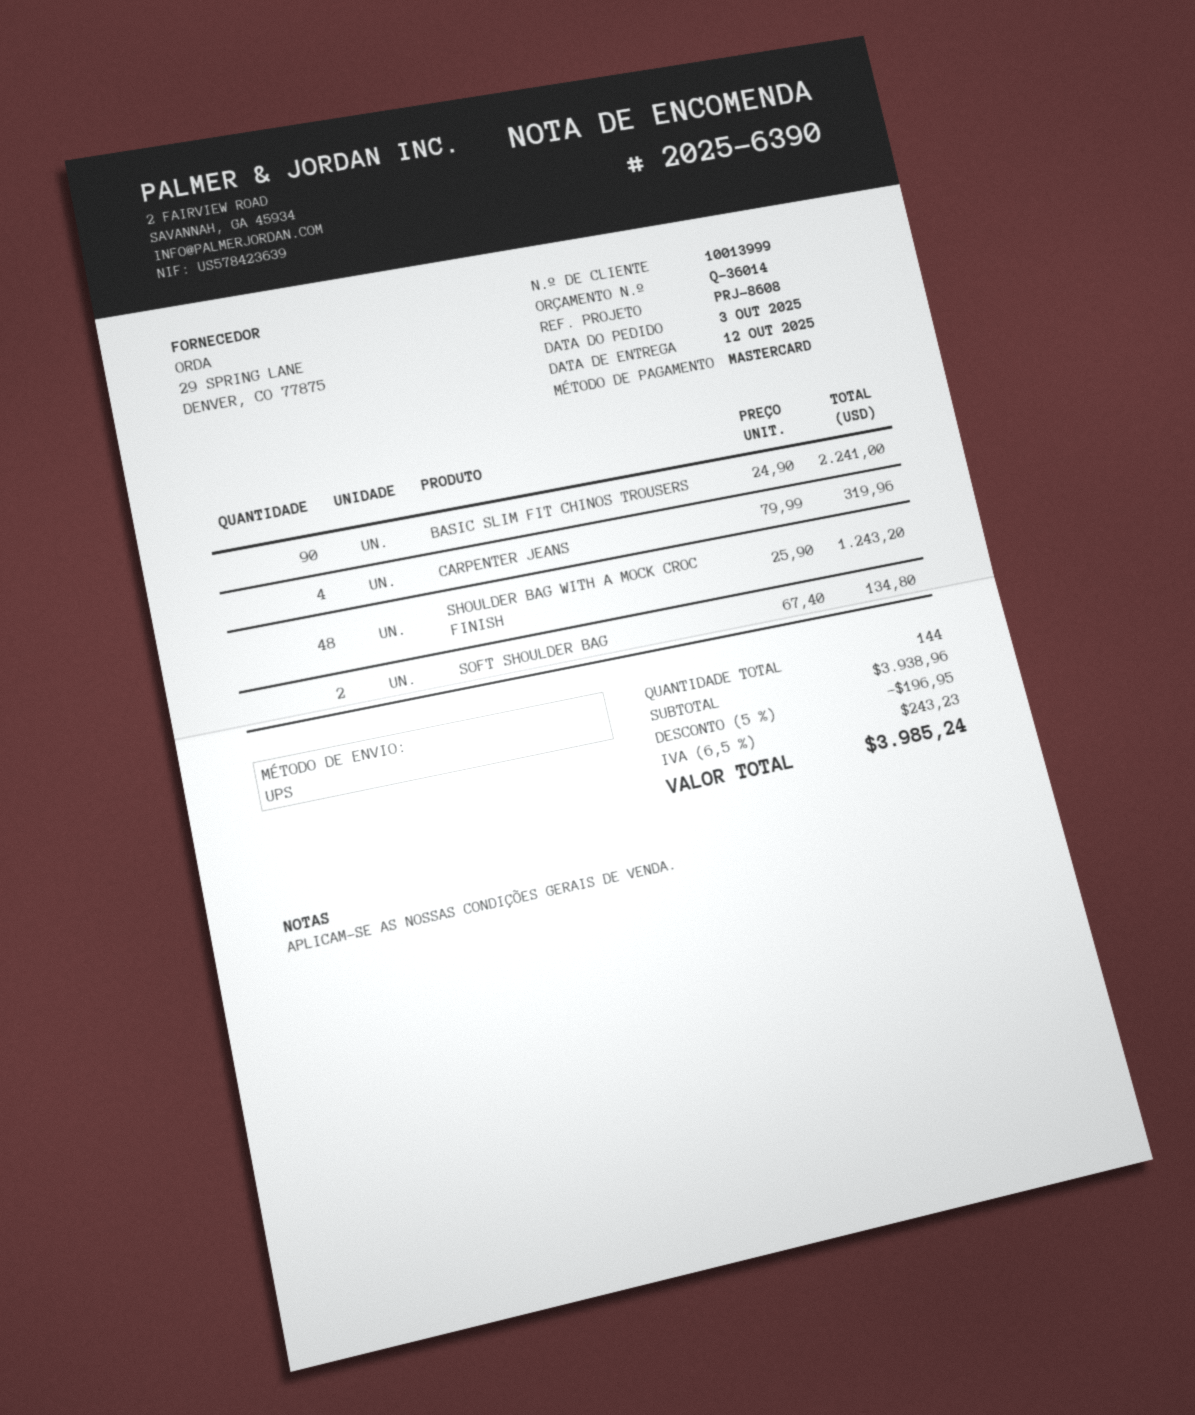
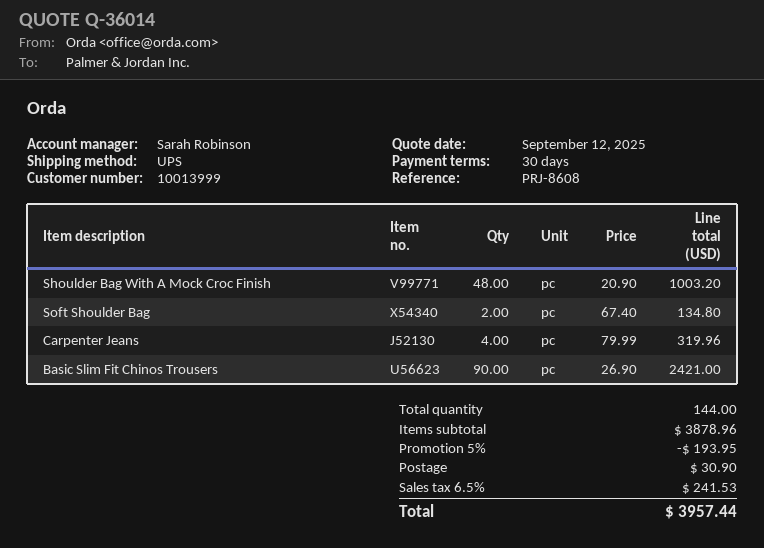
BASIC SLIM FIT CHINOS TROUSERS: 90 x 24.90 = 2241.00 -> 90 x 26.90 = 2421.00
SHOULDER BAG WITH A MOCK CROC FINISH: 48 x 25.90 = 1243.20 -> 48 x 20.90 = 1003.20
subtotal: 3938.96 -> 3878.96
discount: 5% = 196.95 -> 5% = 193.95
shipping: none -> 30.90
tax: 6.5% = 243.23 -> 6.5% = 241.53
total: 3985.24 -> 3957.44

